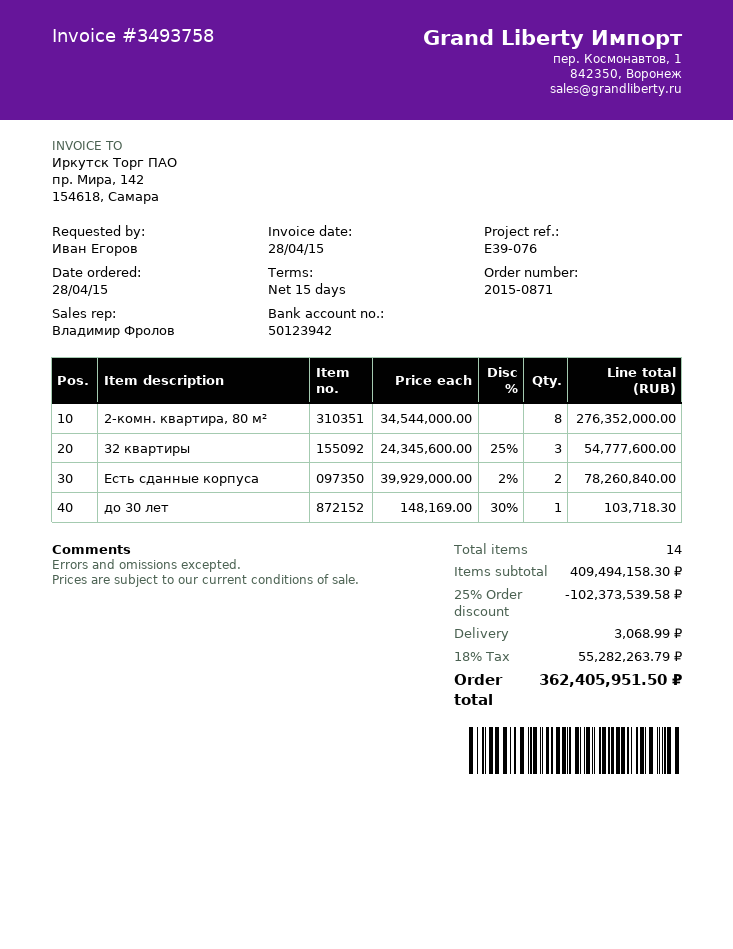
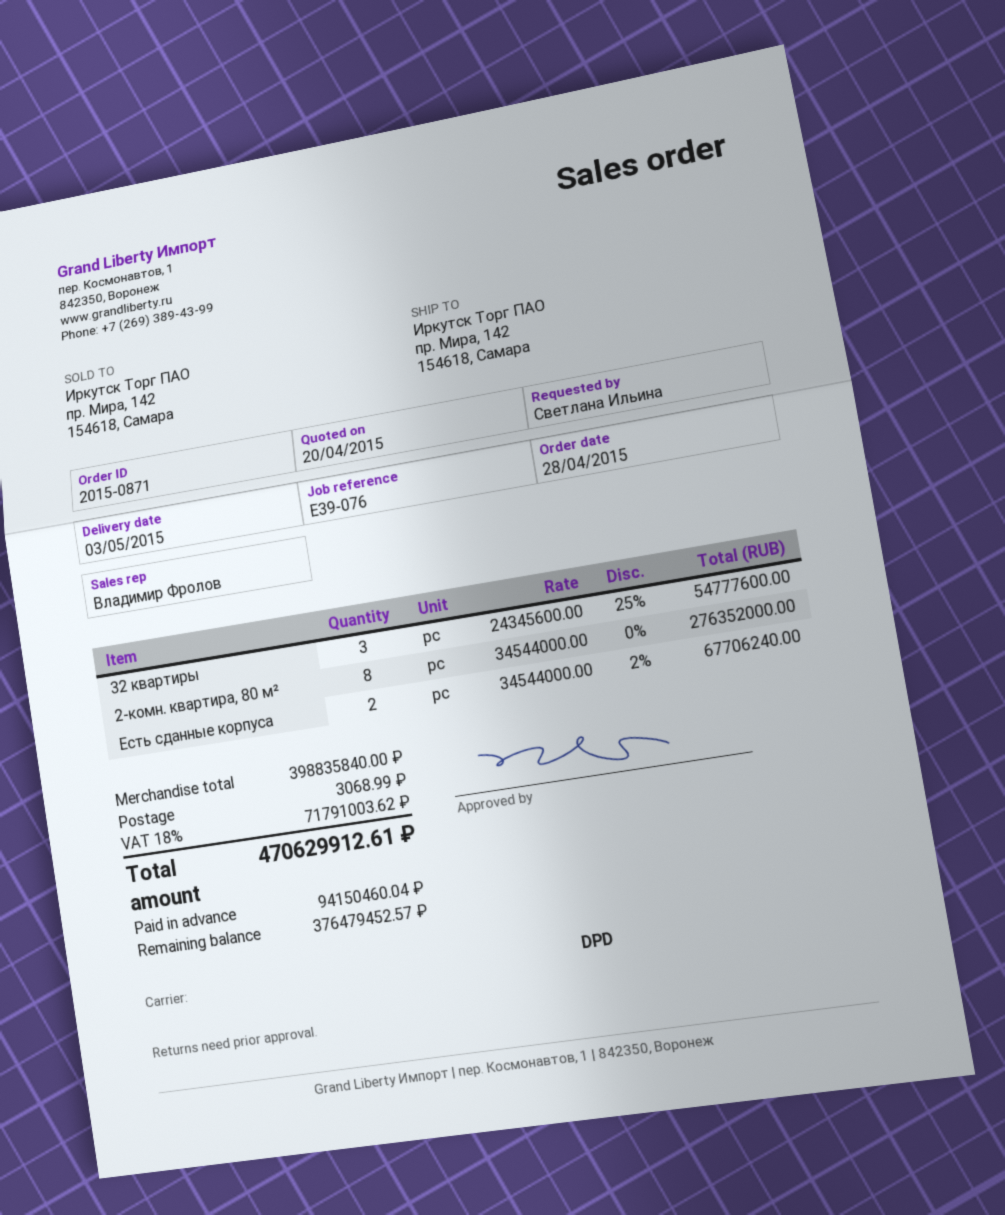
ordered by: Иван Егоров -> Светлана Ильина
Есть сданные корпуса: 2 x 39929000.00 - 2% = 78260840.00 -> 2 x 34544000.00 - 2% = 67706240.00
до 30 лет: 1 x 148169.00 - 30% = 103718.30 -> none
subtotal: 409494158.30 -> 398835840.00
discount: 25% = 102373539.58 -> none
tax: 18% = 55282263.79 -> 18% = 71791003.62
total: 362405951.50 -> 470629912.61

